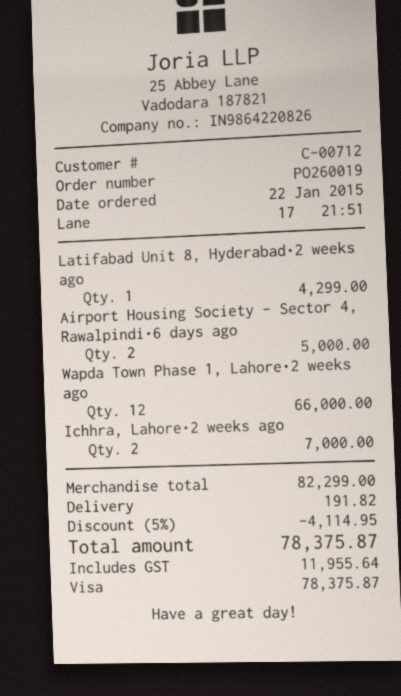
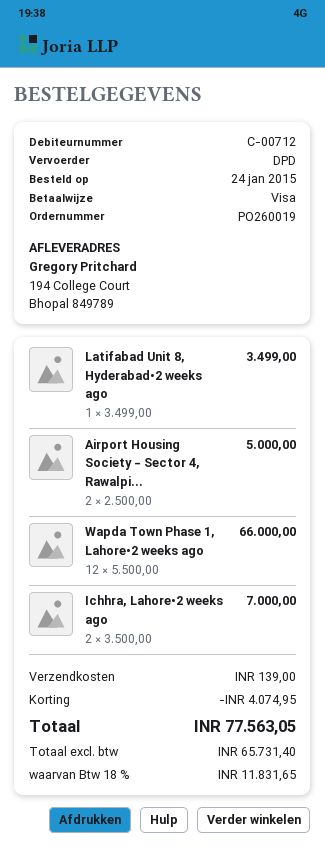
order date: 2015-01-22 -> 2015-01-24
Latifabad Unit 8, Hyderabad•2 weeks ago: 1 for 4299.00 -> 1 for 3499.00
discount: 4114.95 -> 4074.95
shipping: 191.82 -> 139.00
tax: 11955.64 -> 11831.65
total: 78375.87 -> 77563.05

